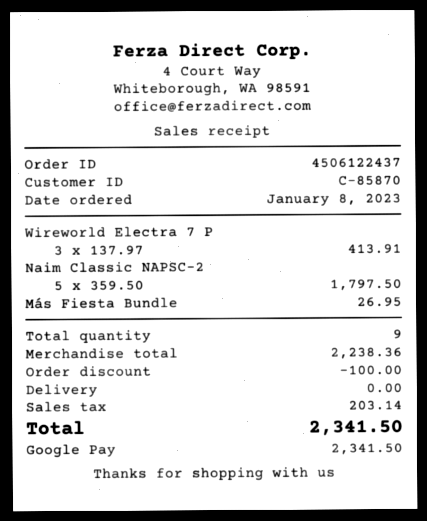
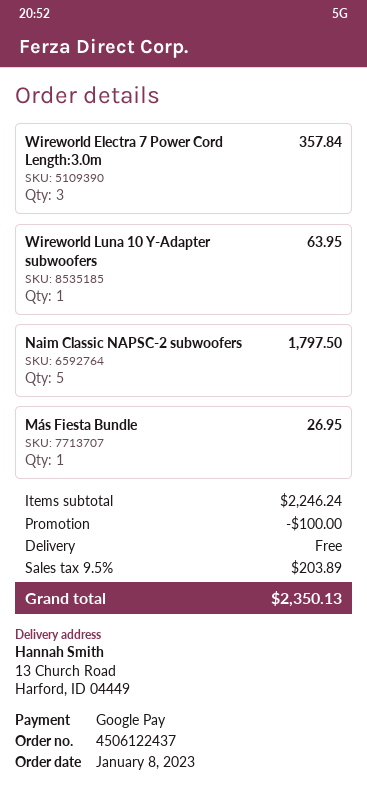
Wireworld Electra 7 P: 3 for 413.91 -> 3 for 357.84
Wireworld Luna 10 Y-Adapter subwoofers: none -> 1 for 63.95
subtotal: 2238.36 -> 2246.24
tax: 203.14 -> 203.89
total: 2341.50 -> 2350.13

